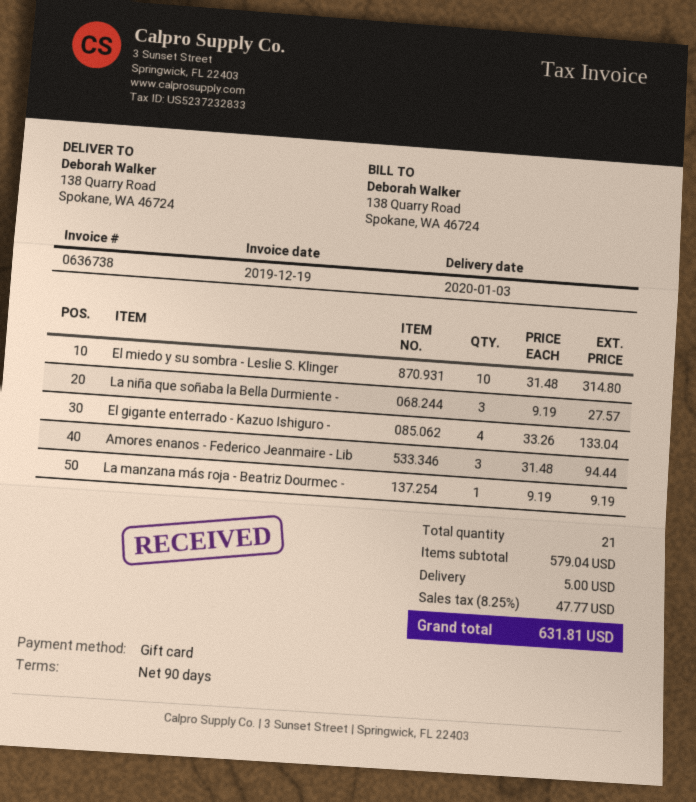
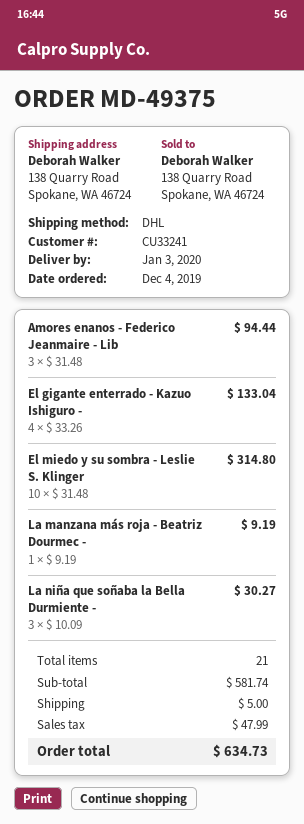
La niña que soñaba la Bella Durmiente -: 3 x 9.19 = 27.57 -> 3 x 10.09 = 30.27
subtotal: 579.04 -> 581.74
tax: 47.77 -> 47.99
total: 631.81 -> 634.73

